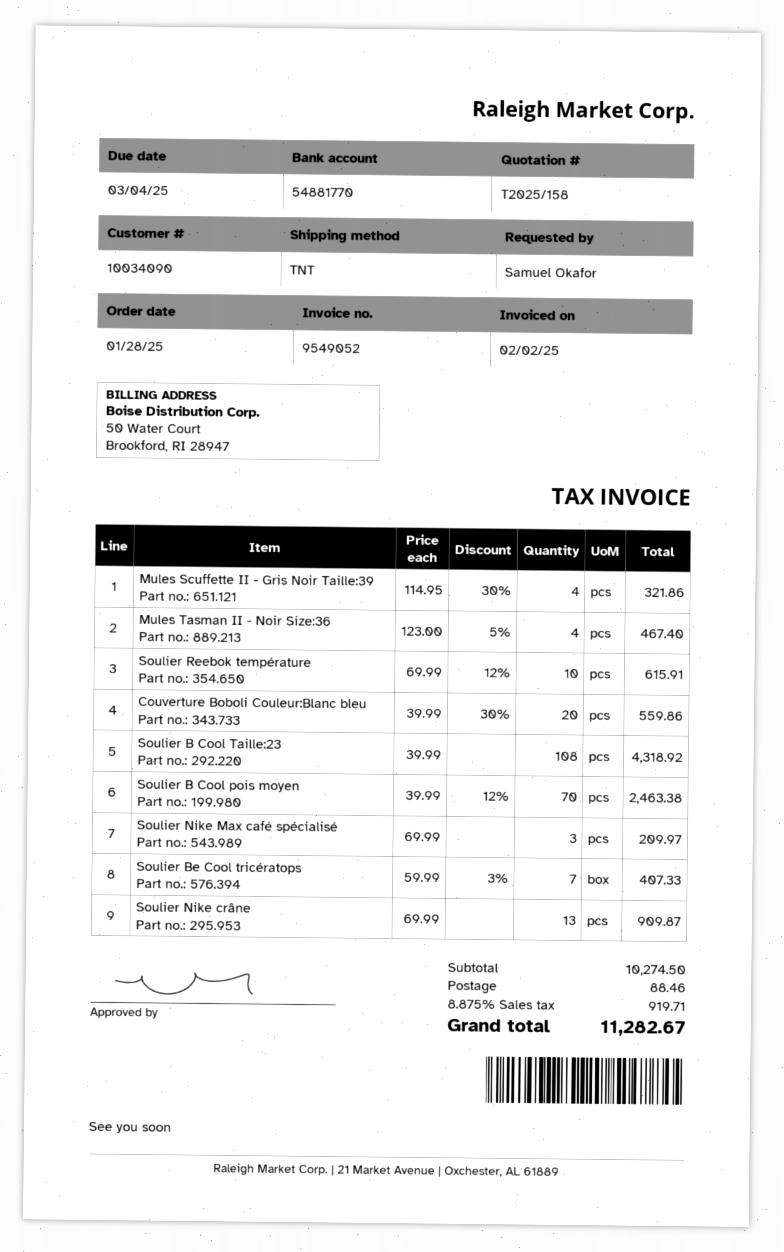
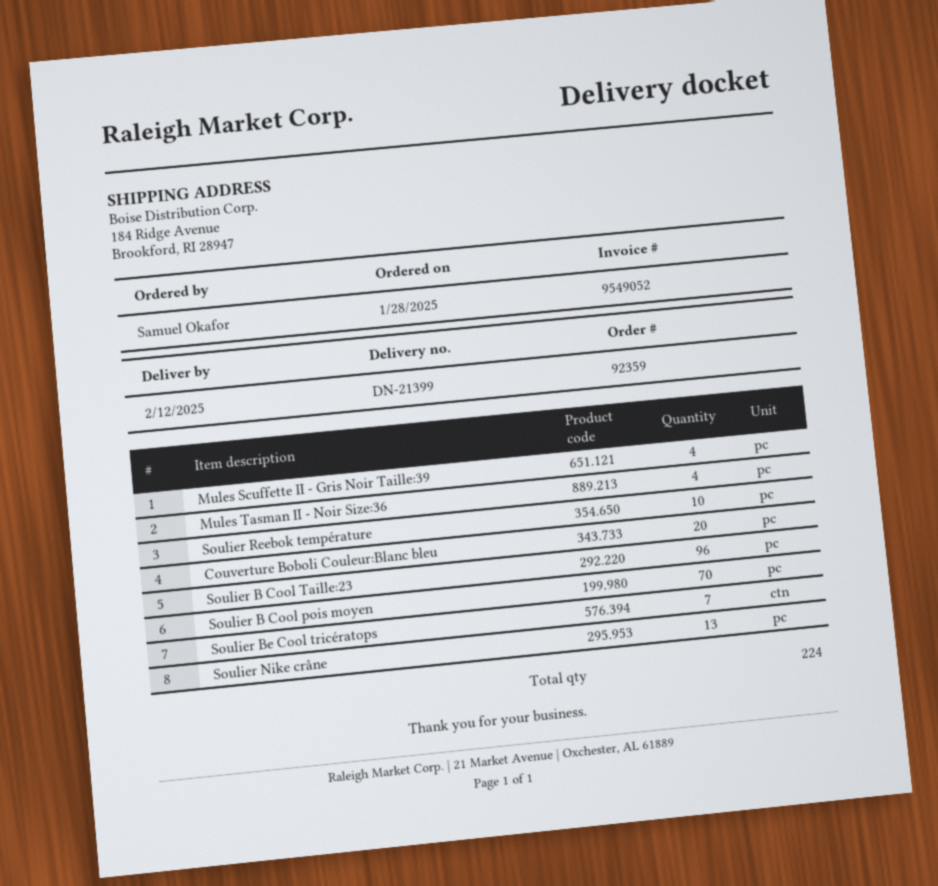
Soulier B Cool Taille:23: 108 -> 96
Soulier Nike Max café spécialisé: 3 -> none

